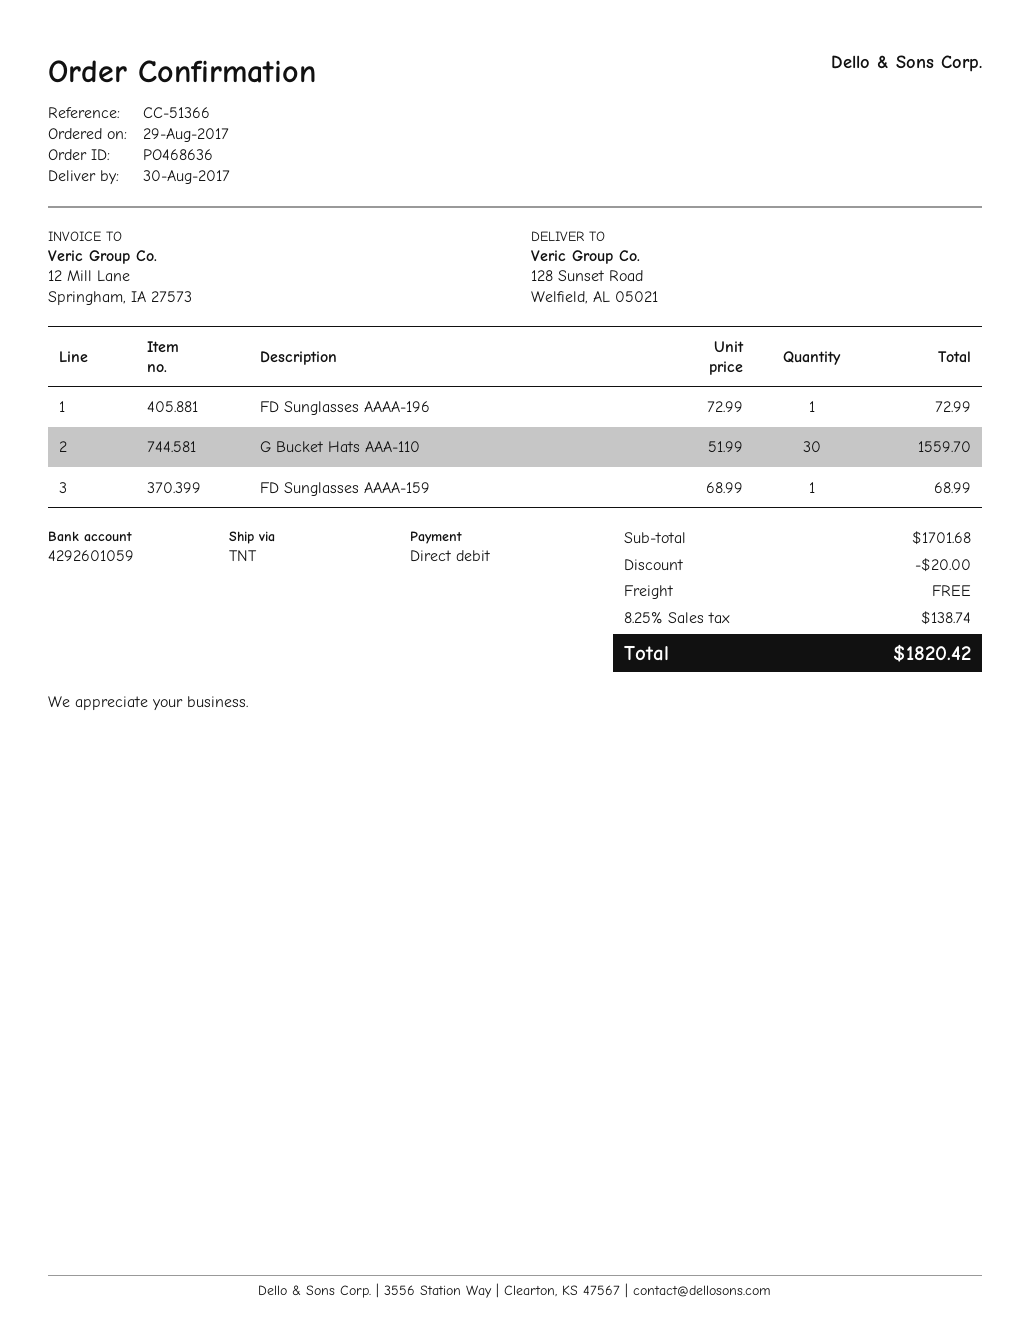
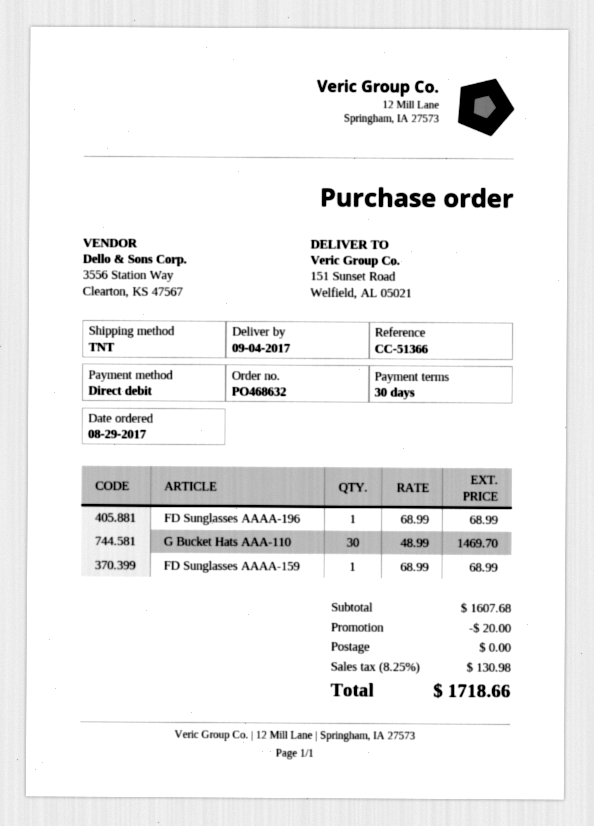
order number: PO468636 -> PO468632
delivery date: 2017-08-30 -> 2017-09-04
ship to: 128 Sunset Road, Welfield, AL 05021 -> 151 Sunset Road, Welfield, AL 05021
FD Sunglasses AAAA-196: 1 x 72.99 = 72.99 -> 1 x 68.99 = 68.99
G Bucket Hats AAA-110: 30 x 51.99 = 1559.70 -> 30 x 48.99 = 1469.70
subtotal: 1701.68 -> 1607.68
tax: 8.25% = 138.74 -> 8.25% = 130.98
total: 1820.42 -> 1718.66

